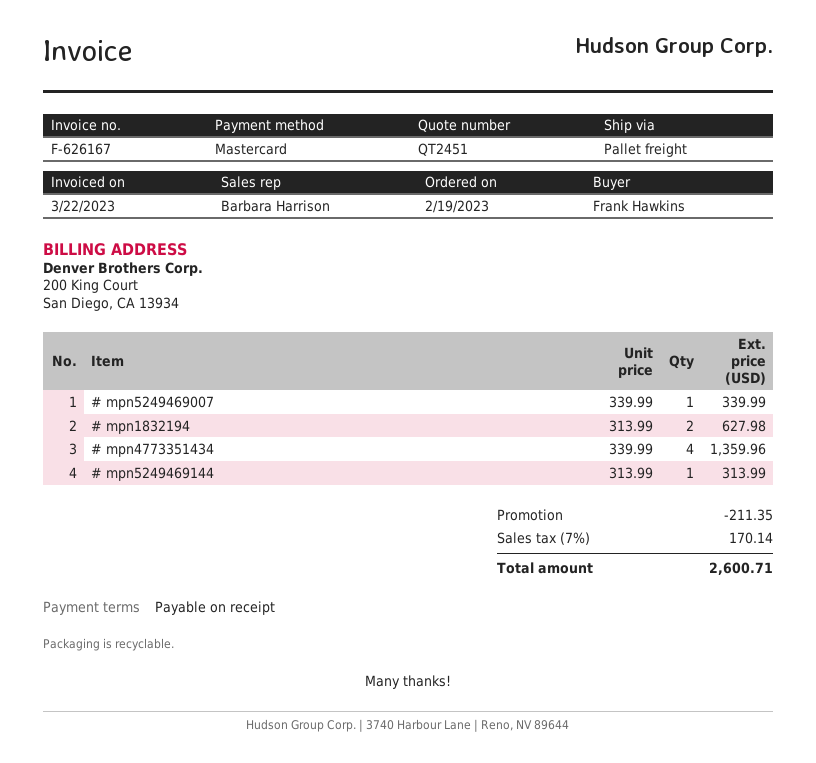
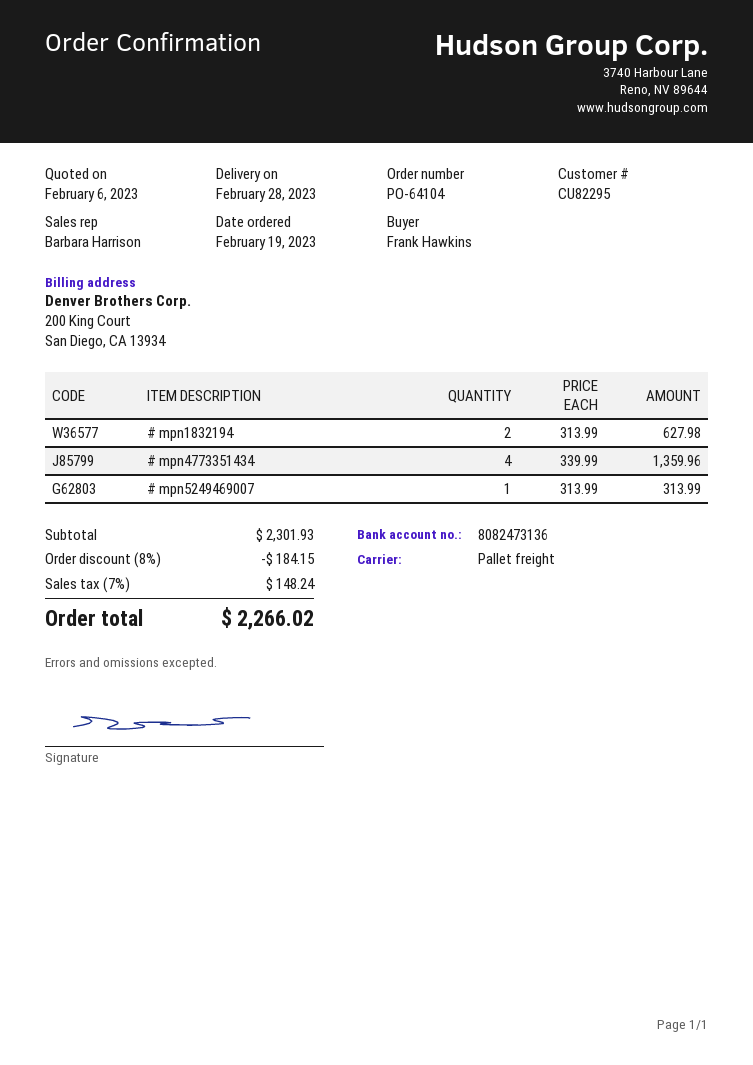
# mpn5249469007: 1 x 339.99 = 339.99 -> 1 x 313.99 = 313.99
# mpn5249469144: 1 x 313.99 = 313.99 -> none
discount: 211.35 -> 184.15
tax: 7% = 170.14 -> 7% = 148.24
total: 2600.71 -> 2266.02

